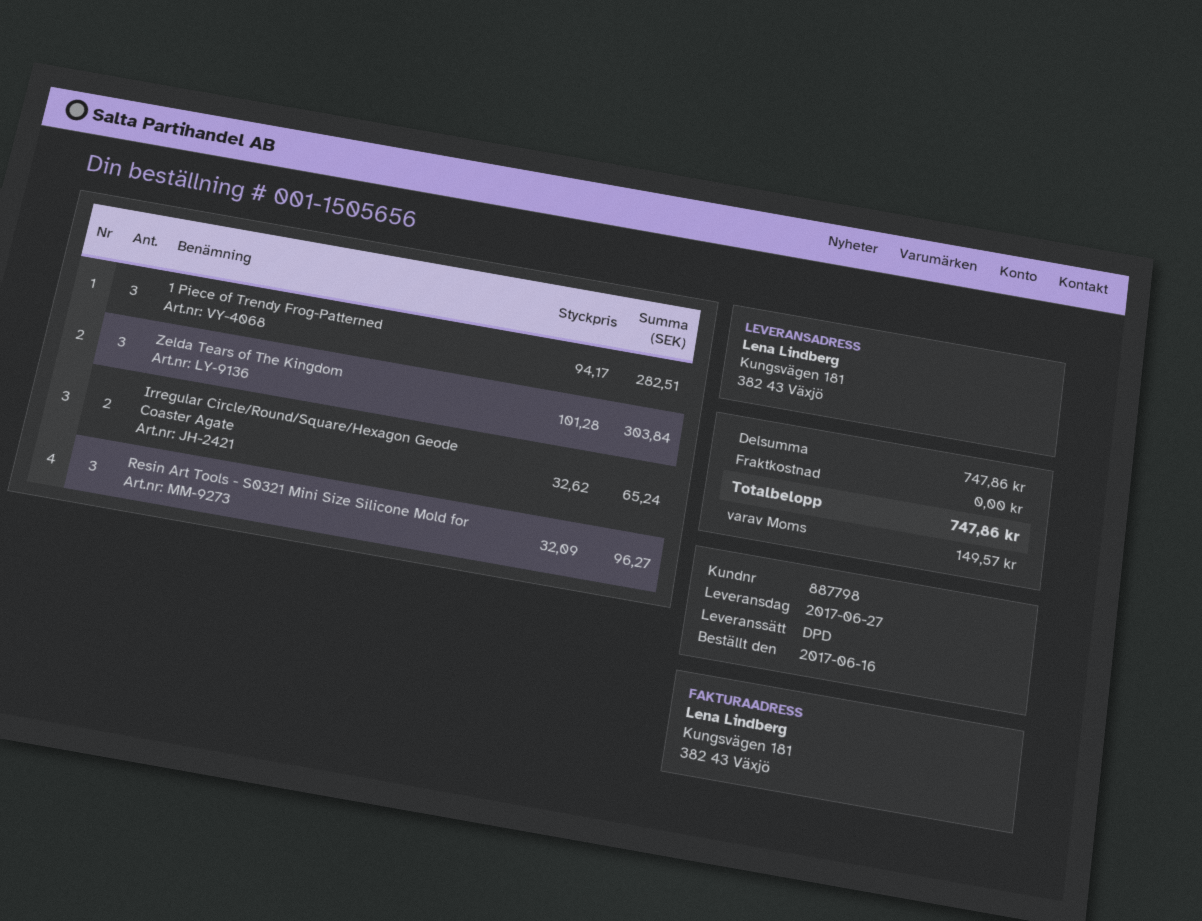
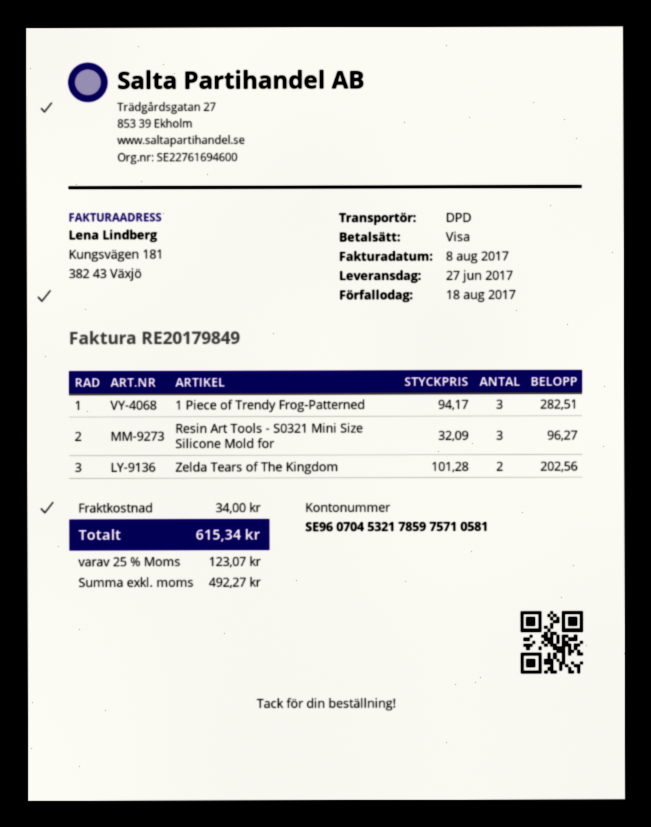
Zelda Tears of The Kingdom: 3 x 101.28 = 303.84 -> 2 x 101.28 = 202.56
Irregular Circle/Round/Square/Hexagon Geode Coaster Agate: 2 x 32.62 = 65.24 -> none
shipping: 0.00 -> 34.00
tax: 149.57 -> 123.07
total: 747.86 -> 615.34

